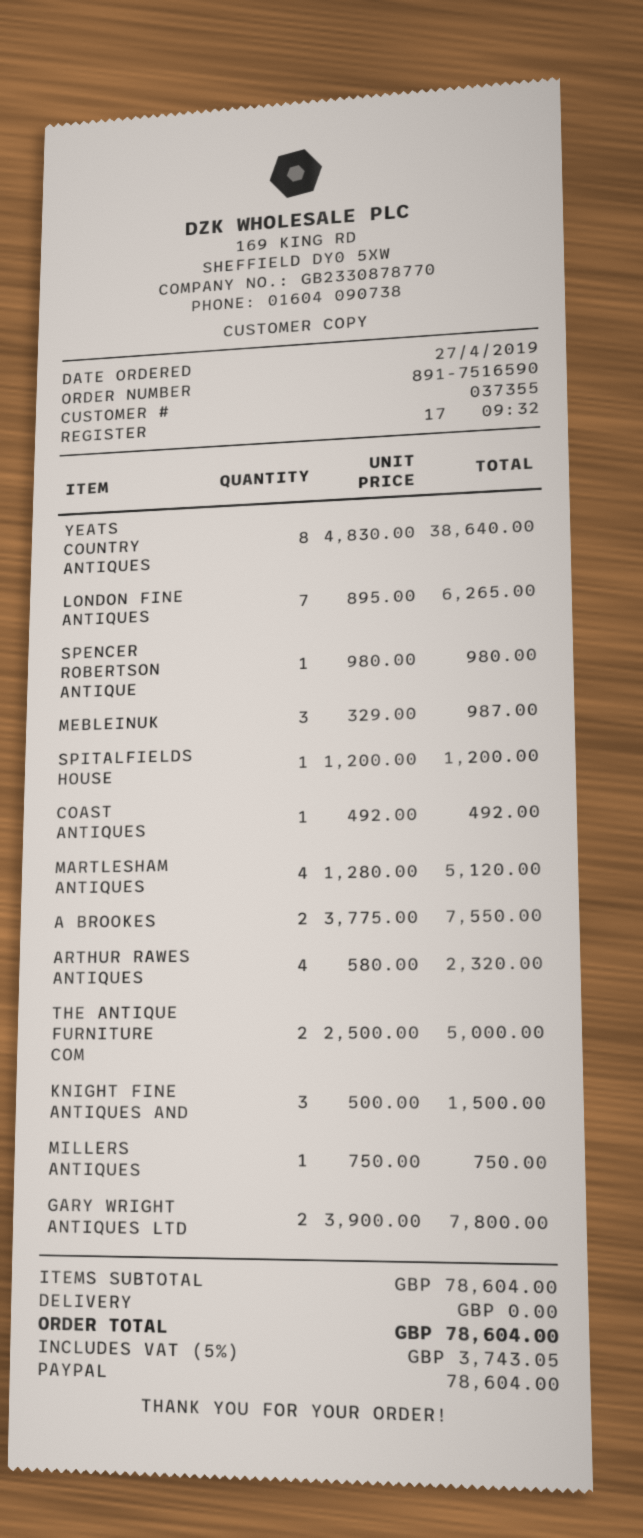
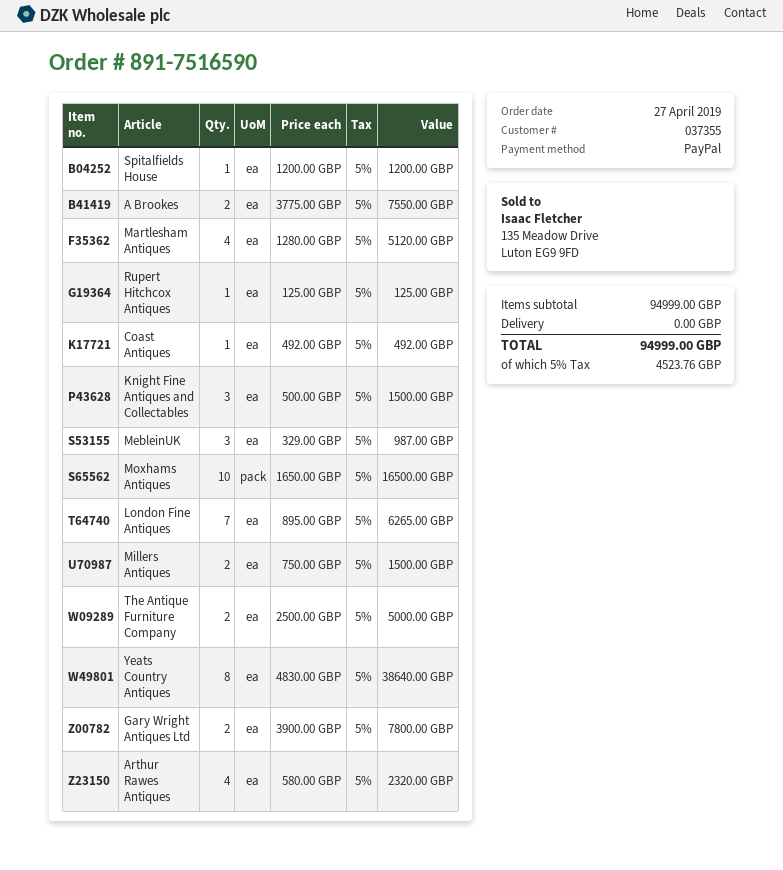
SPENCER ROBERTSON ANTIQUE: 1 x 980.00 = 980.00 -> none
MILLERS ANTIQUES: 1 x 750.00 = 750.00 -> 2 x 750.00 = 1500.00
Rupert Hitchcox Antiques: none -> 1 x 125.00 = 125.00
Moxhams Antiques: none -> 10 x 1650.00 = 16500.00
subtotal: 78604.00 -> 94999.00
tax: 5% = 3743.05 -> 5% = 4523.76
total: 78604.00 -> 94999.00

